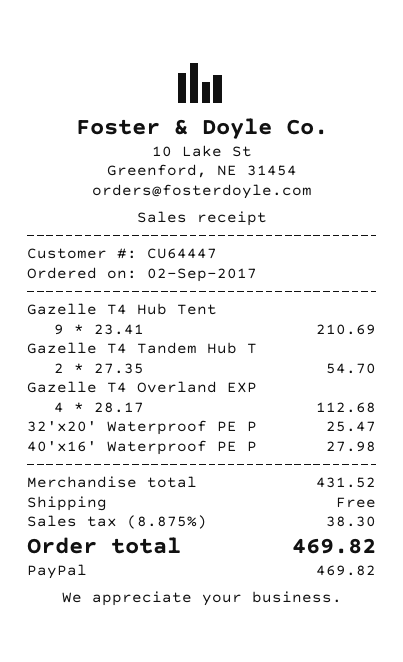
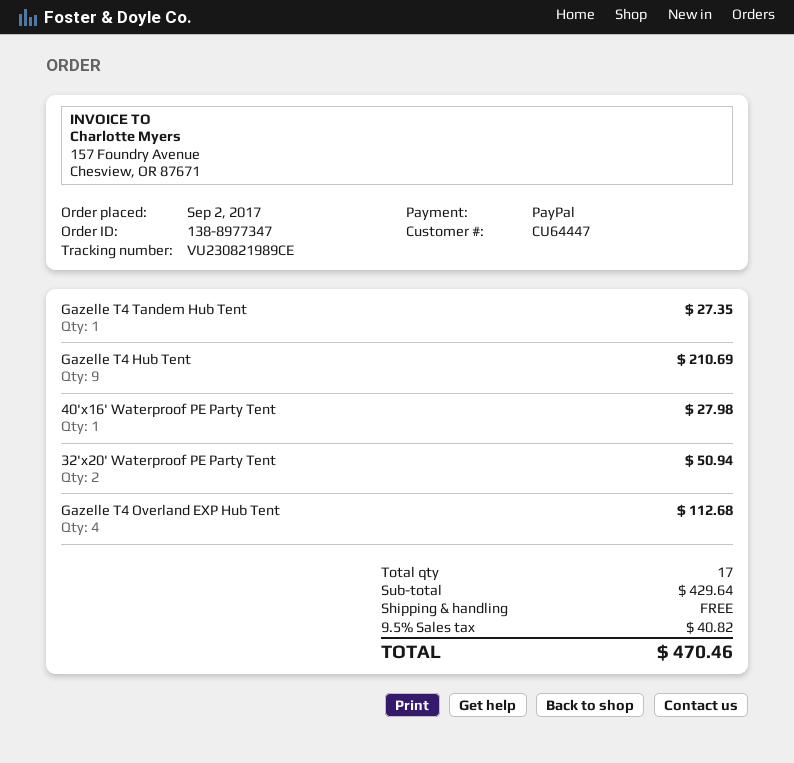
Gazelle T4 Tandem Hub T: 2 for 54.70 -> 1 for 27.35
32'x20' Waterproof PE P: 1 for 25.47 -> 2 for 50.94
subtotal: 431.52 -> 429.64
tax: 8.875% = 38.30 -> 9.5% = 40.82
total: 469.82 -> 470.46

